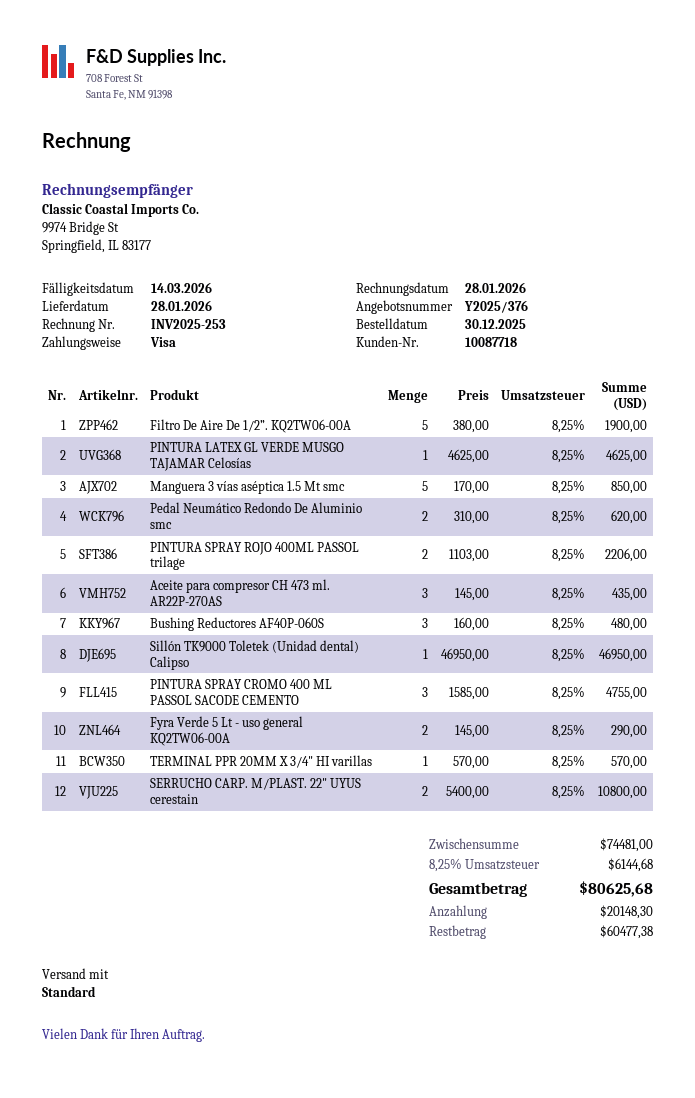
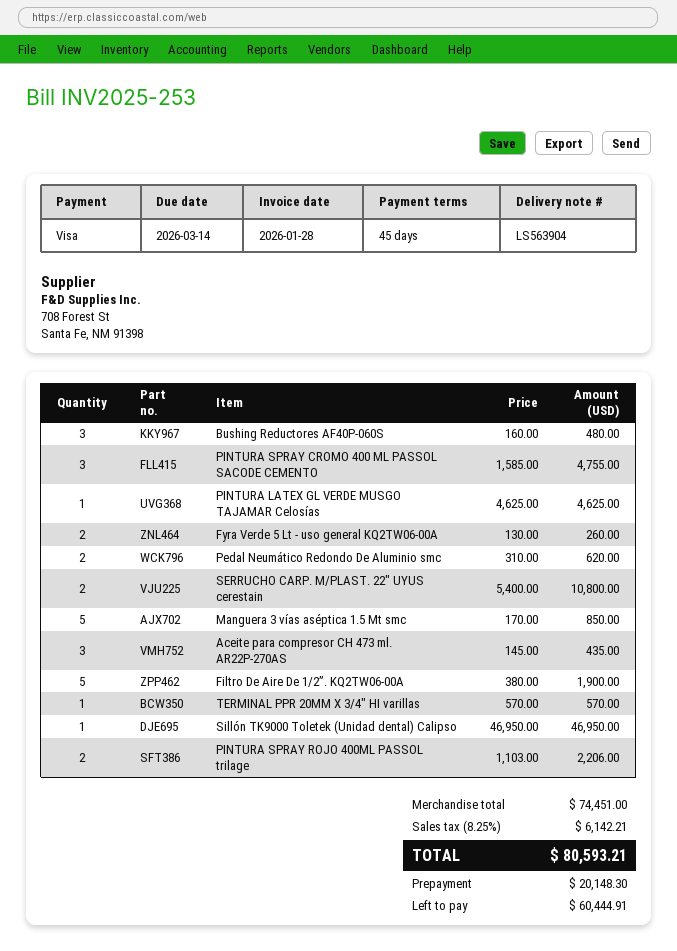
Fyra Verde 5 Lt - uso general KQ2TW06-00A: 2 x 145.00 = 290.00 -> 2 x 130.00 = 260.00
subtotal: 74481.00 -> 74451.00
tax: 8.25% = 6144.68 -> 8.25% = 6142.21
total: 80625.68 -> 80593.21
balance: 60477.38 -> 60444.91

